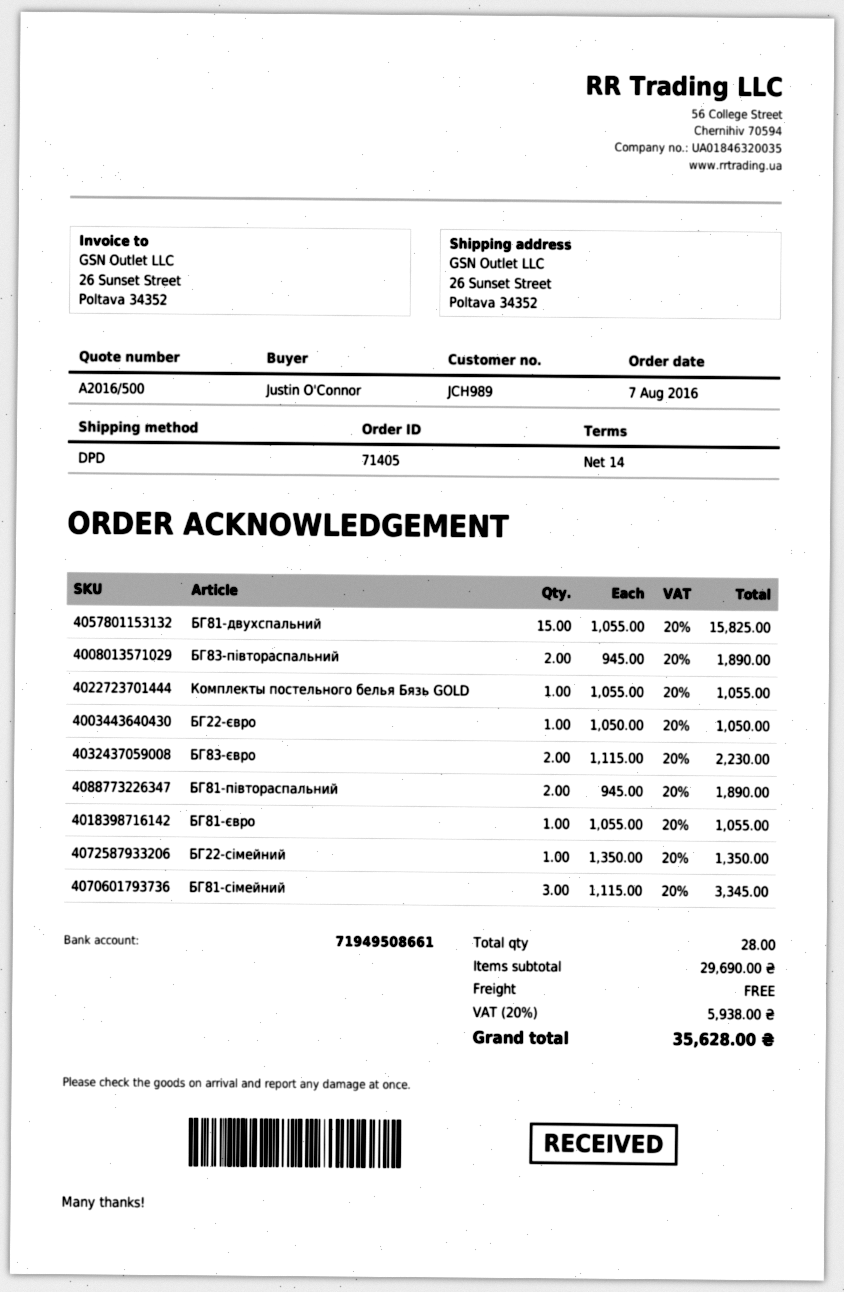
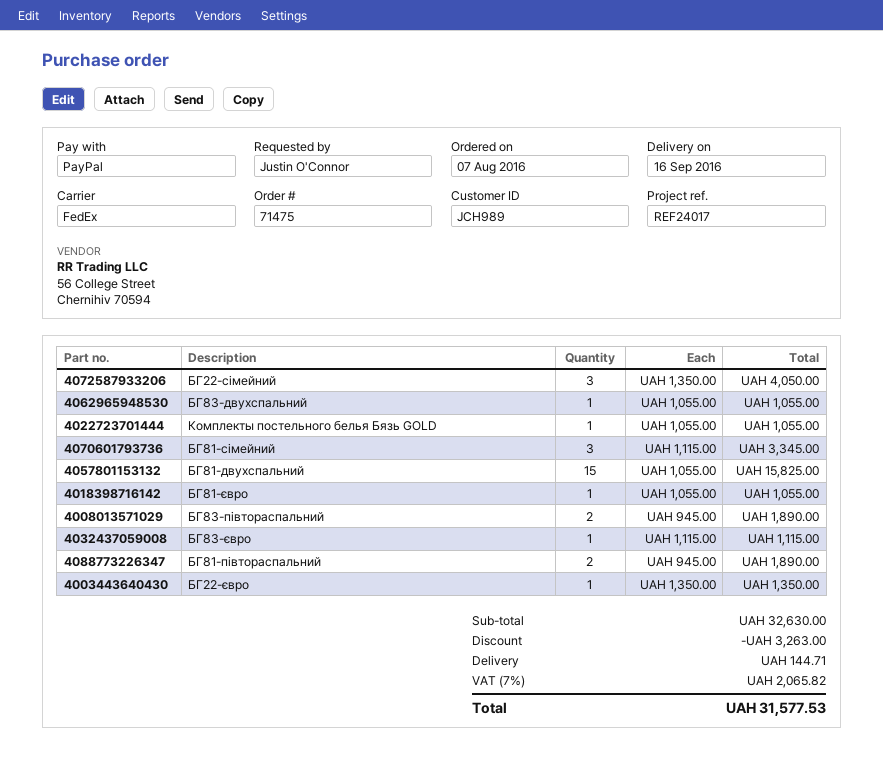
order number: 71405 -> 71475
shipping method: DPD -> FedEx
БГ22-євро: 1 x 1050.00 = 1050.00 -> 1 x 1350.00 = 1350.00
БГ83-євро: 2 x 1115.00 = 2230.00 -> 1 x 1115.00 = 1115.00
БГ22-сімейний: 1 x 1350.00 = 1350.00 -> 3 x 1350.00 = 4050.00
БГ83-двухспальний: none -> 1 x 1055.00 = 1055.00
subtotal: 29690.00 -> 32630.00
discount: none -> 3263.00
shipping: 0.00 -> 144.71
tax: 20% = 5938.00 -> 7% = 2065.82
total: 35628.00 -> 31577.53

